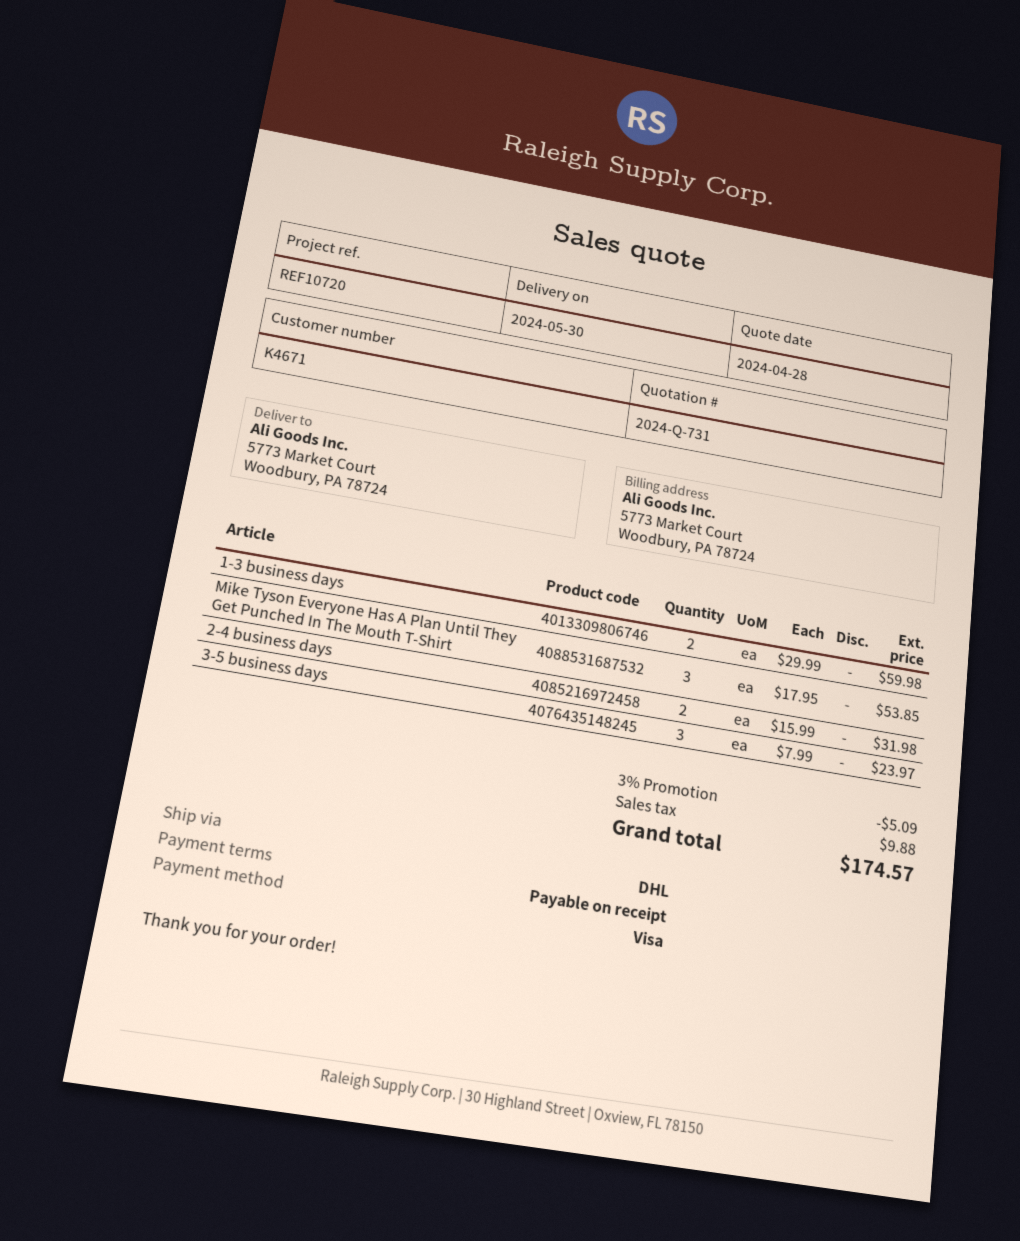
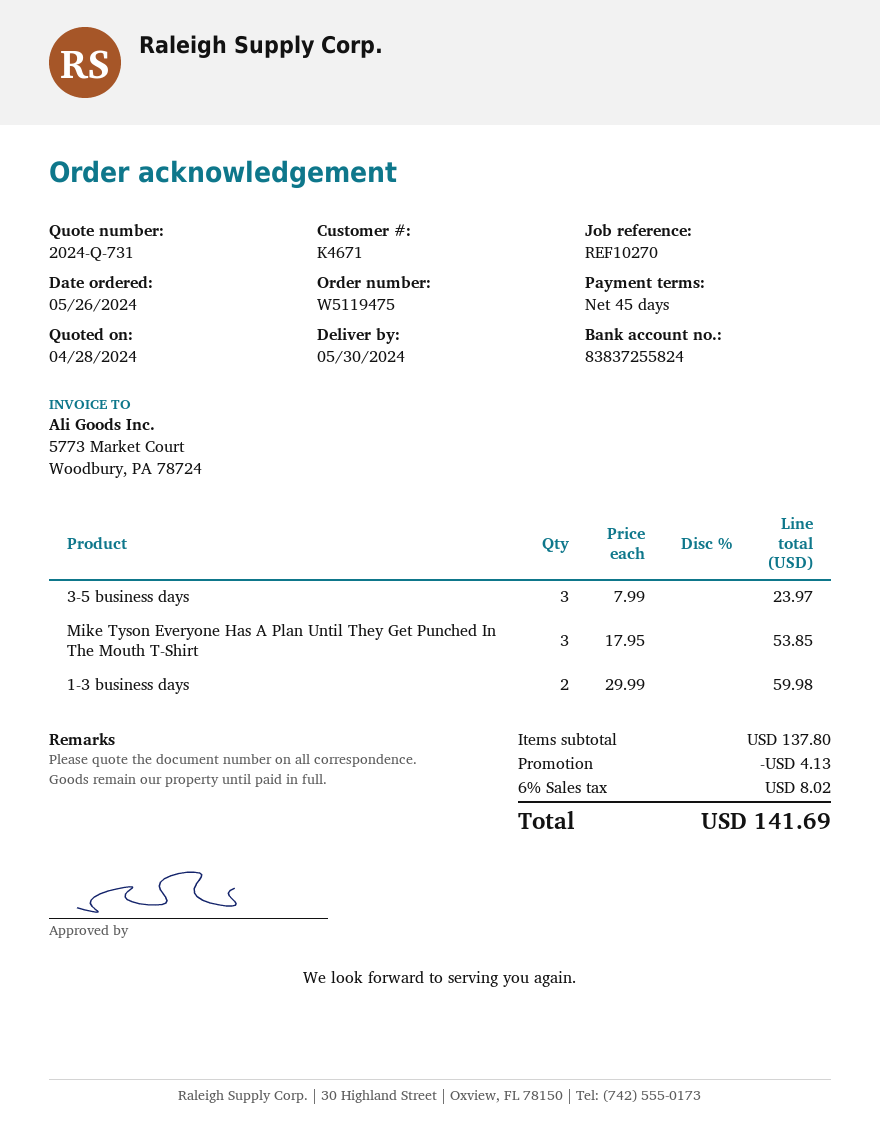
payment terms: on receipt -> 45 days
reference: REF10720 -> REF10270
2-4 business days: 2 x 15.99 = 31.98 -> none
discount: 5.09 -> 4.13
tax: 9.88 -> 8.02
total: 174.57 -> 141.69

